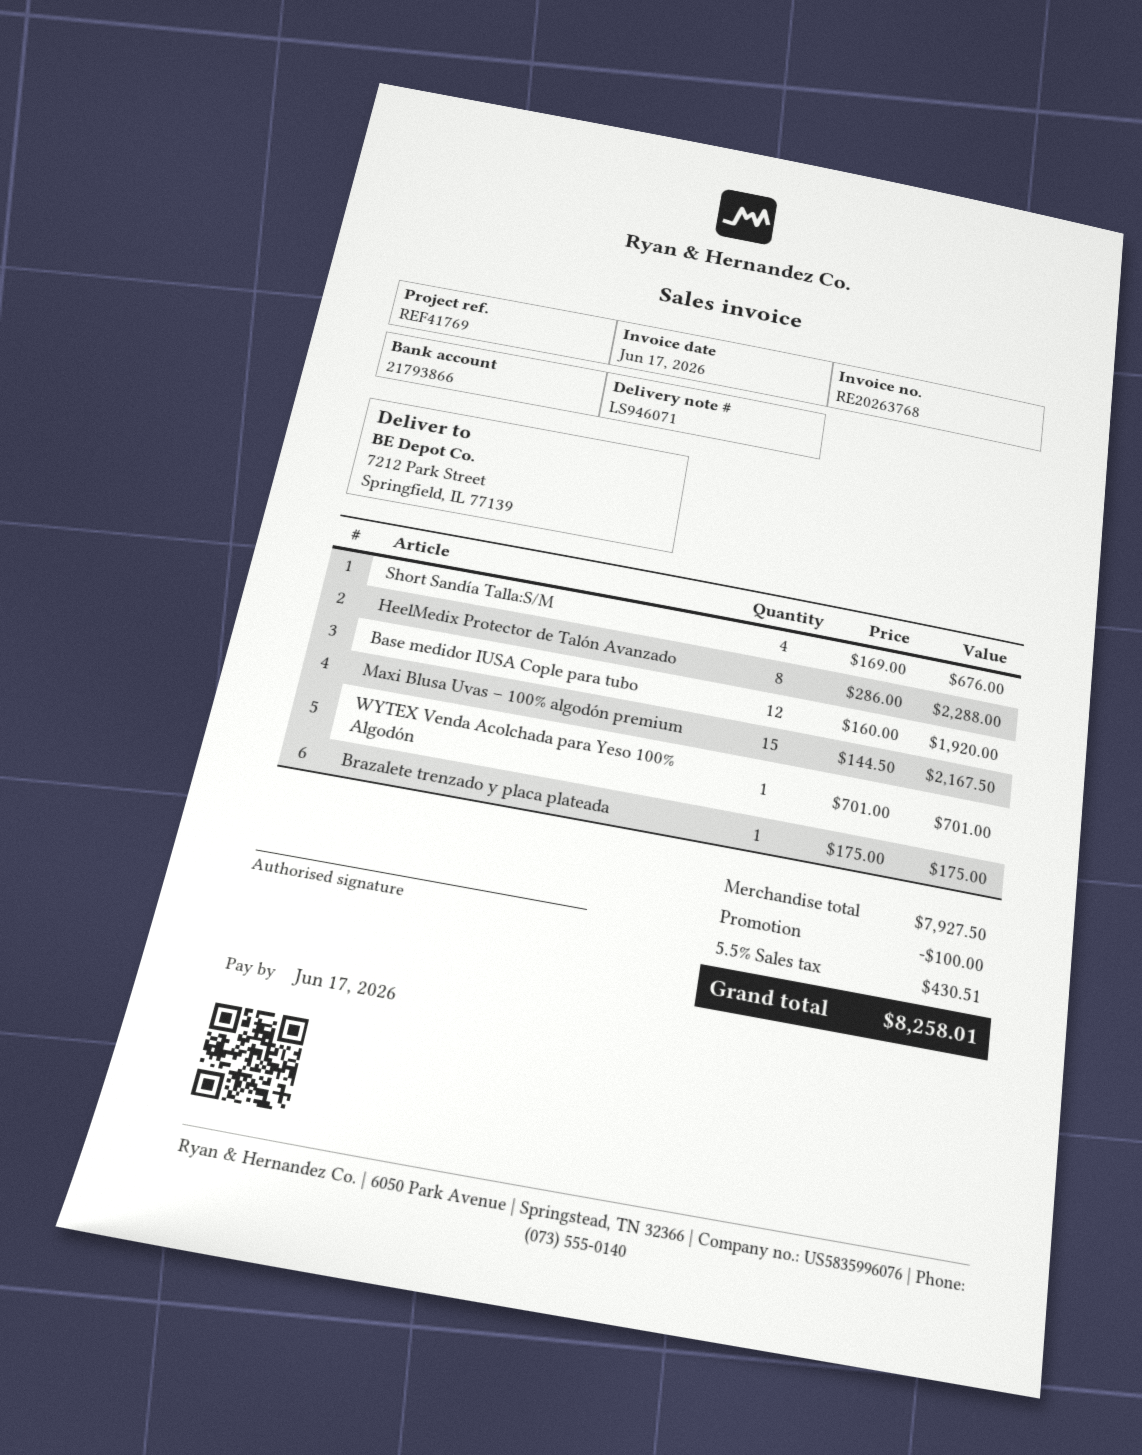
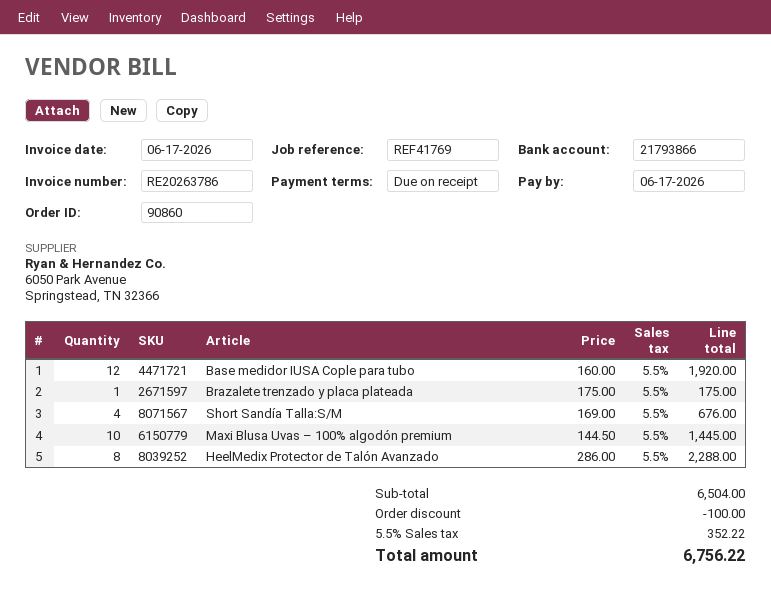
invoice number: RE20263768 -> RE20263786
Maxi Blusa Uvas – 100% algodón premium: 15 x 144.50 = 2167.50 -> 10 x 144.50 = 1445.00
WYTEX Venda Acolchada para Yeso 100% Algodón: 1 x 701.00 = 701.00 -> none
subtotal: 7927.50 -> 6504.00
tax: 5.5% = 430.51 -> 5.5% = 352.22
total: 8258.01 -> 6756.22

